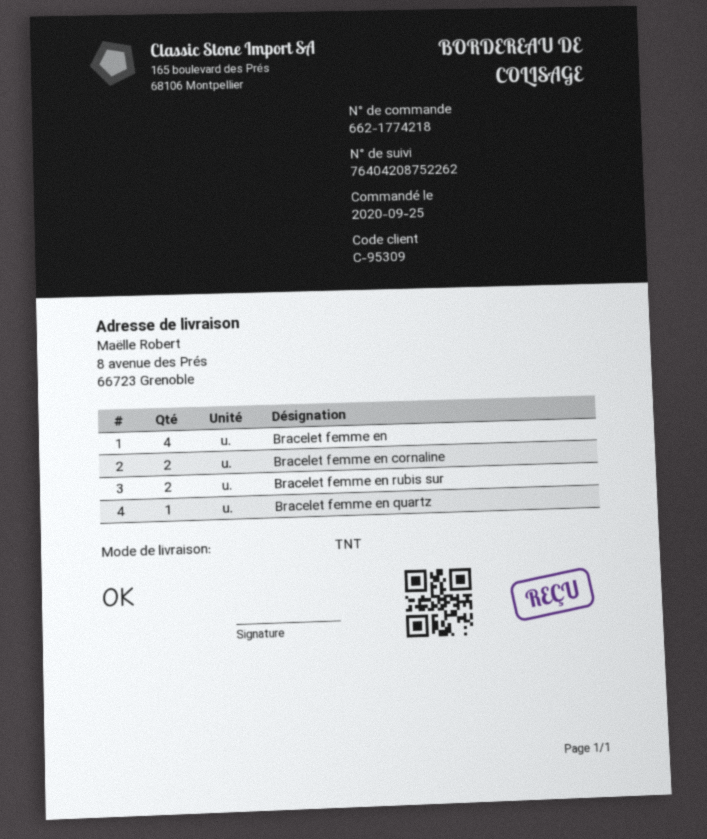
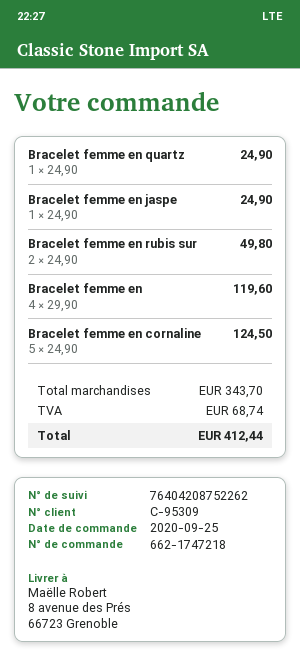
order number: 662-1774218 -> 662-1747218
Bracelet femme en cornaline: 2 -> 5
Bracelet femme en jaspe: none -> 1

